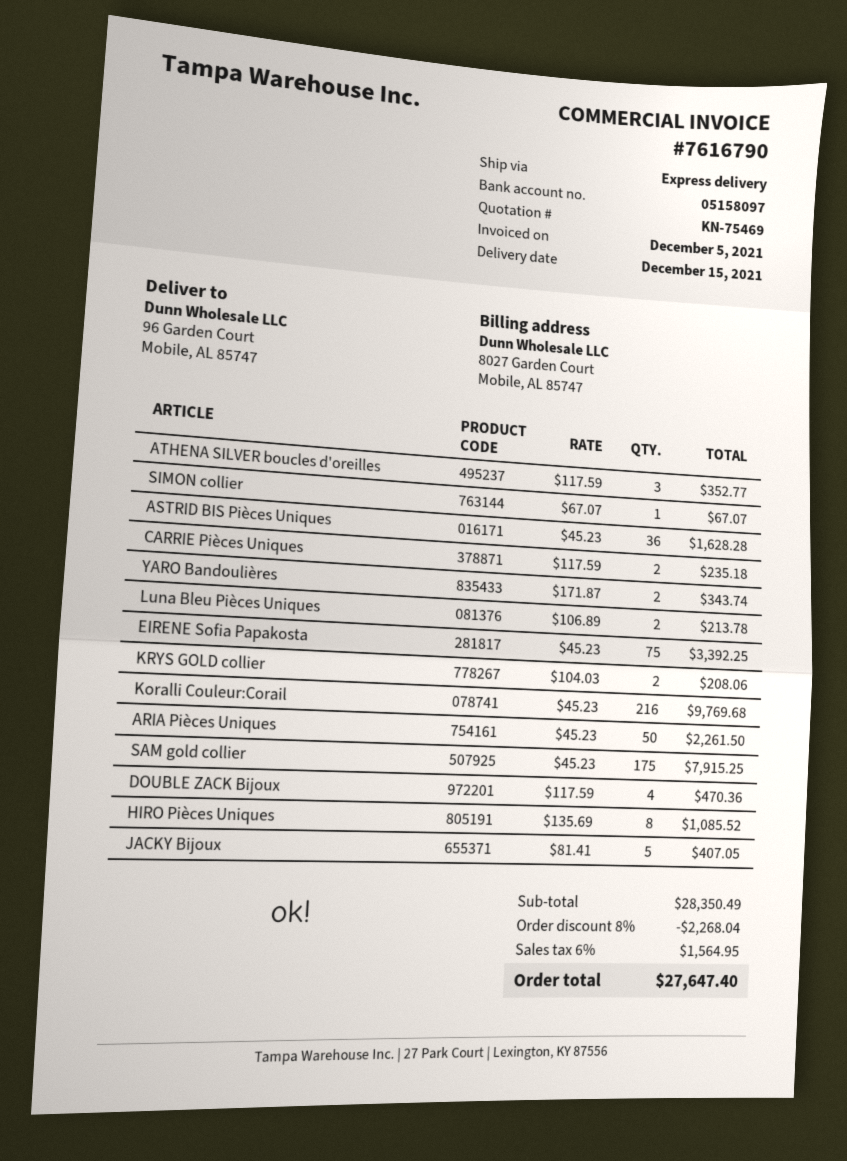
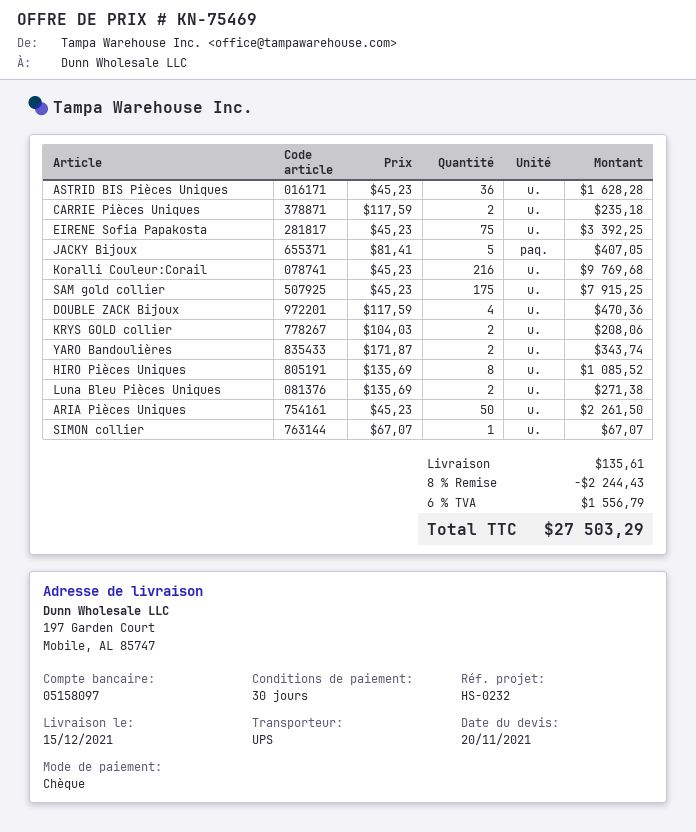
shipping method: express -> UPS
ship to: 96 Garden Court, Mobile, AL 85747 -> 197 Garden Court, Mobile, AL 85747
ATHENA SILVER boucles d'oreilles: 3 x 117.59 = 352.77 -> none
Luna Bleu Pièces Uniques: 2 x 106.89 = 213.78 -> 2 x 135.69 = 271.38
discount: 8% = 2268.04 -> 8% = 2244.43
shipping: none -> 135.61
tax: 6% = 1564.95 -> 6% = 1556.79
total: 27647.40 -> 27503.29

